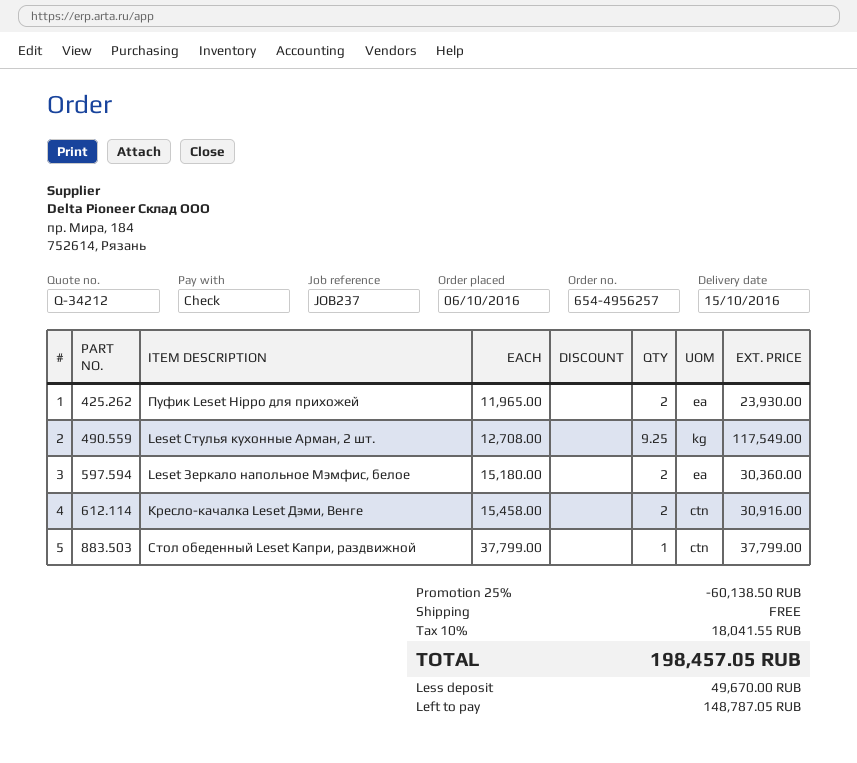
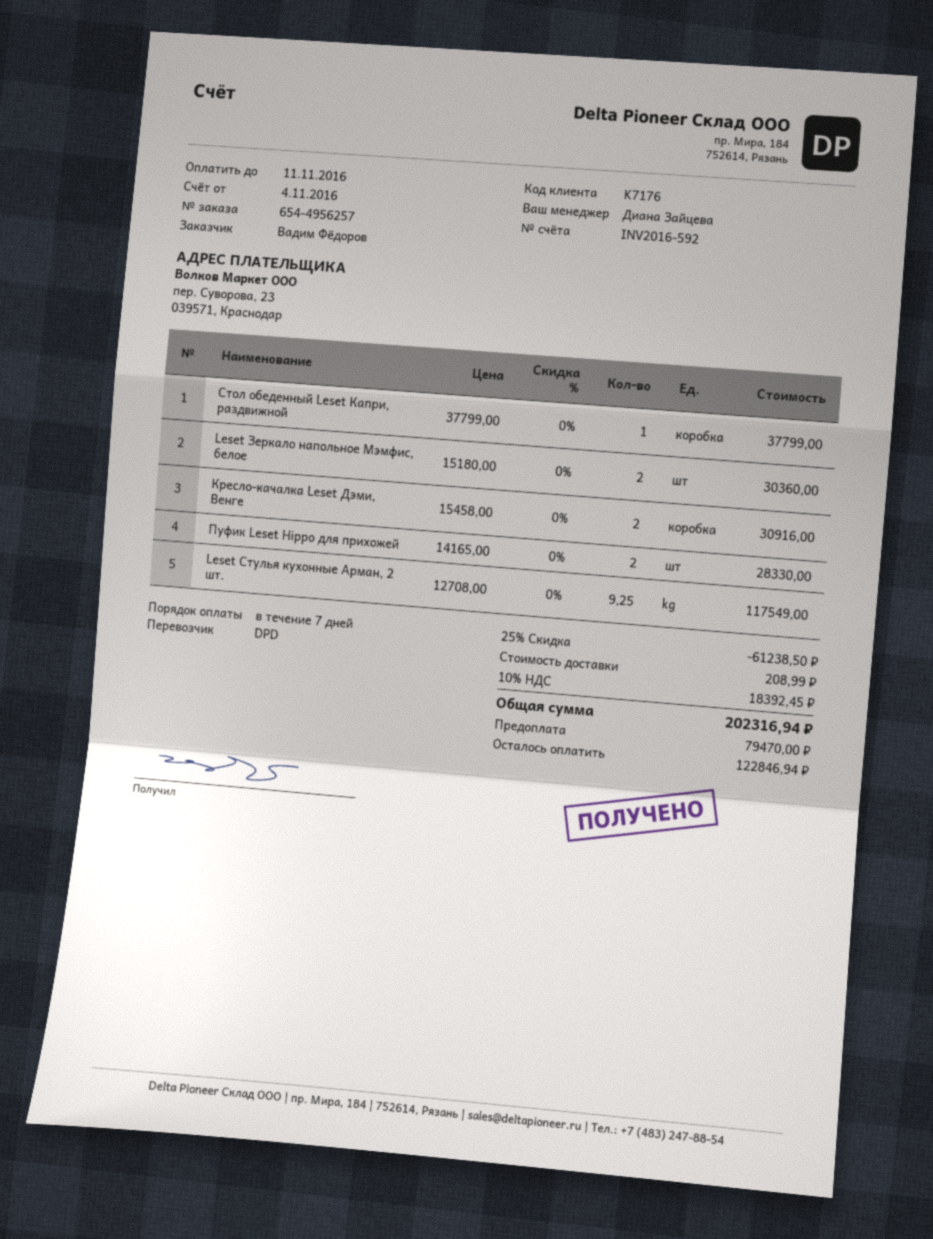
Пуфик Leset Hippo для прихожей: 2 x 11965.00 = 23930.00 -> 2 x 14165.00 = 28330.00
discount: 25% = 60138.50 -> 25% = 61238.50
shipping: 0.00 -> 208.99
tax: 10% = 18041.55 -> 10% = 18392.45
total: 198457.05 -> 202316.94
deposit: 49670.00 -> 79470.00
balance: 148787.05 -> 122846.94

